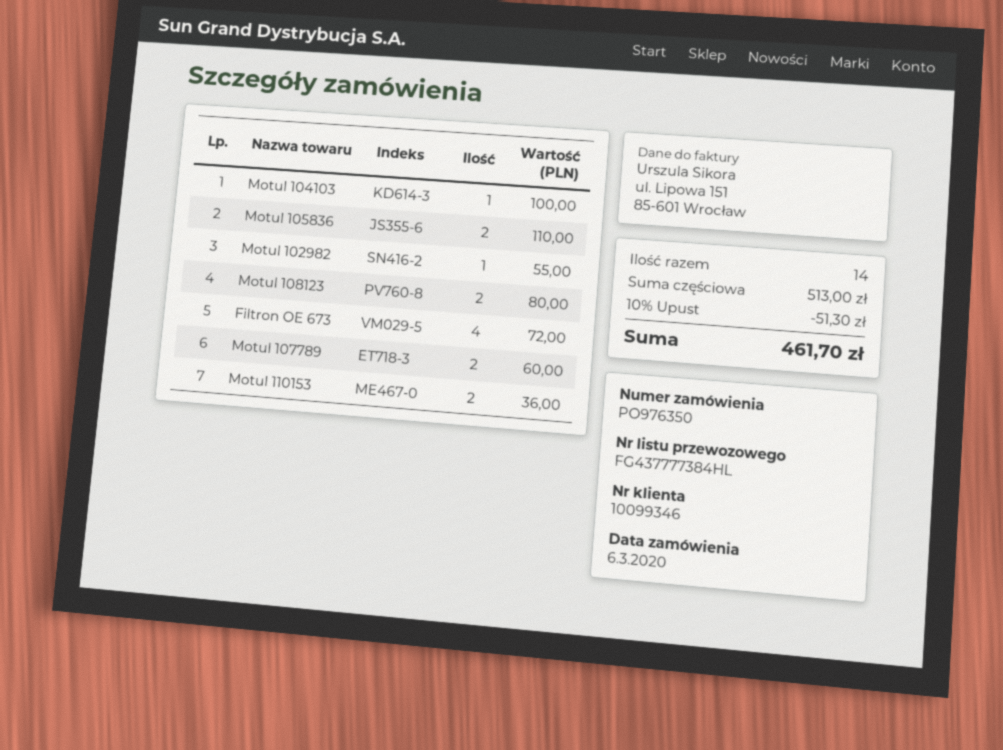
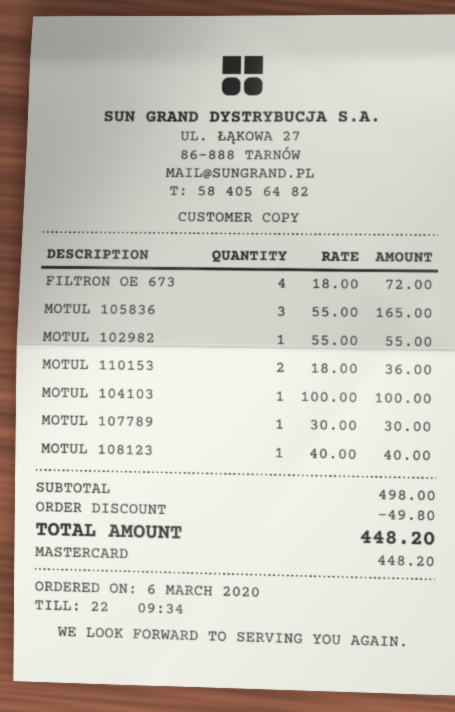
Motul 105836: 2 for 110.00 -> 3 for 165.00
Motul 108123: 2 for 80.00 -> 1 for 40.00
Motul 107789: 2 for 60.00 -> 1 for 30.00
subtotal: 513.00 -> 498.00
discount: 51.30 -> 49.80
total: 461.70 -> 448.20

